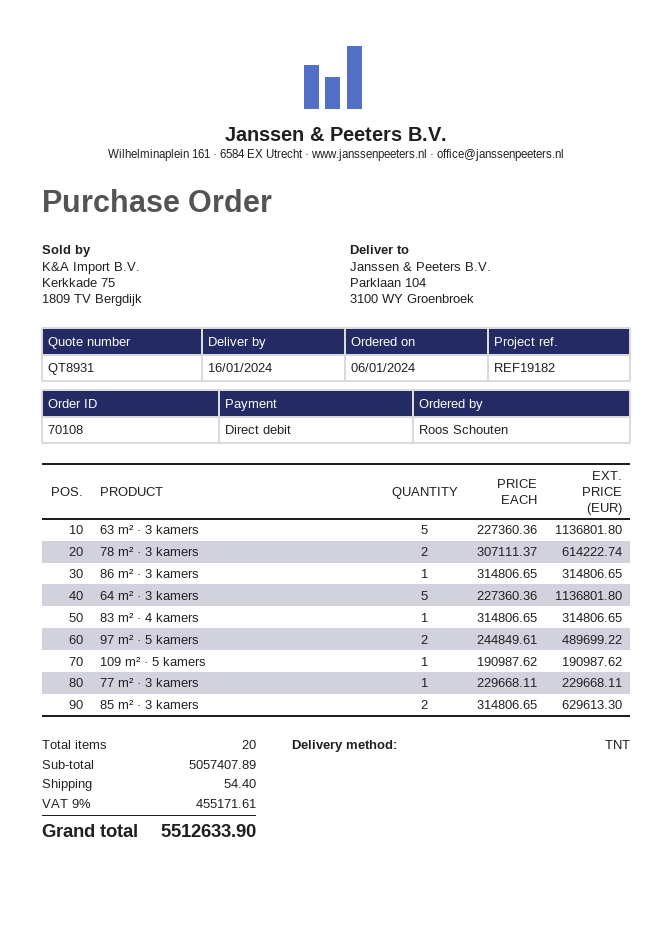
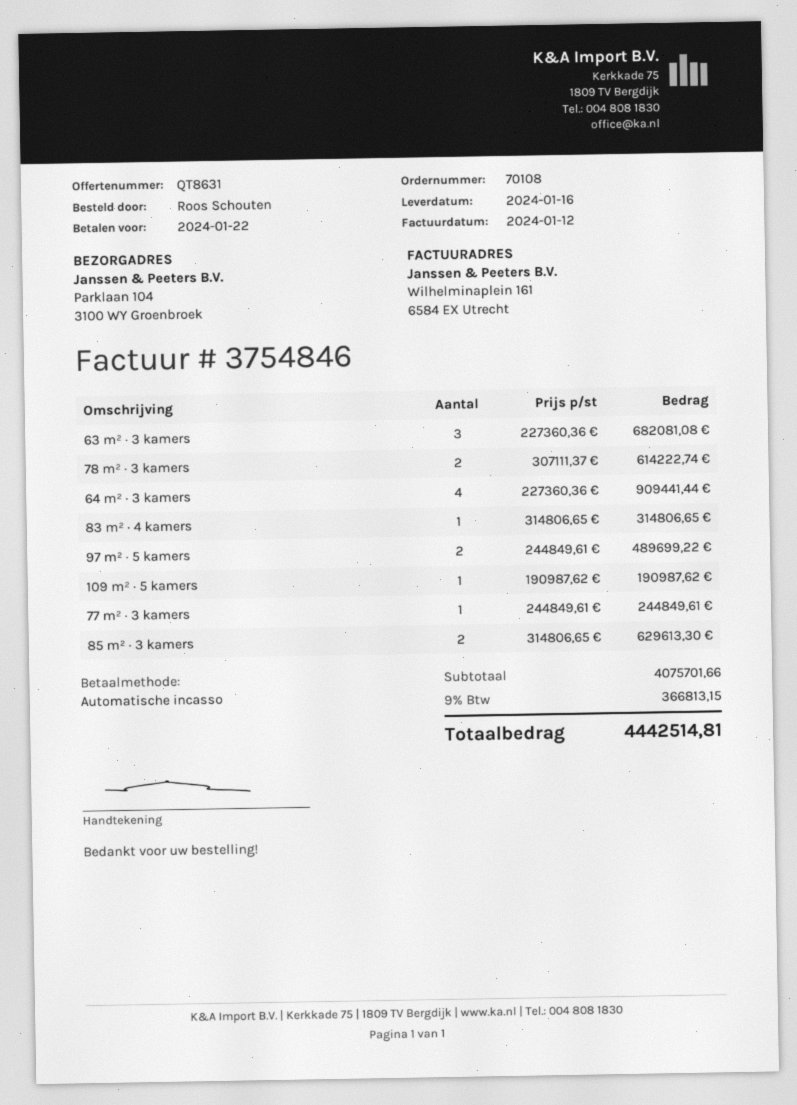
quote number: QT8931 -> QT8631
63 m² · 3 kamers: 5 x 227360.36 = 1136801.80 -> 3 x 227360.36 = 682081.08
86 m² · 3 kamers: 1 x 314806.65 = 314806.65 -> none
64 m² · 3 kamers: 5 x 227360.36 = 1136801.80 -> 4 x 227360.36 = 909441.44
77 m² · 3 kamers: 1 x 229668.11 = 229668.11 -> 1 x 244849.61 = 244849.61
subtotal: 5057407.89 -> 4075701.66
shipping: 54.40 -> none
tax: 9% = 455171.61 -> 9% = 366813.15
total: 5512633.90 -> 4442514.81

